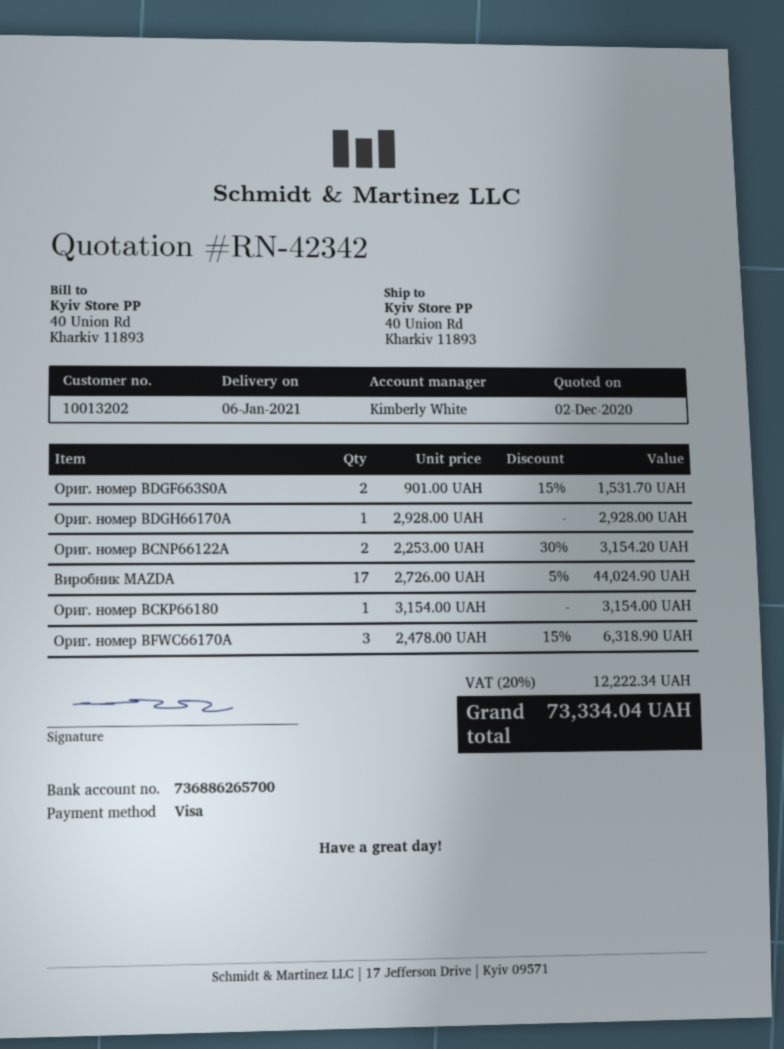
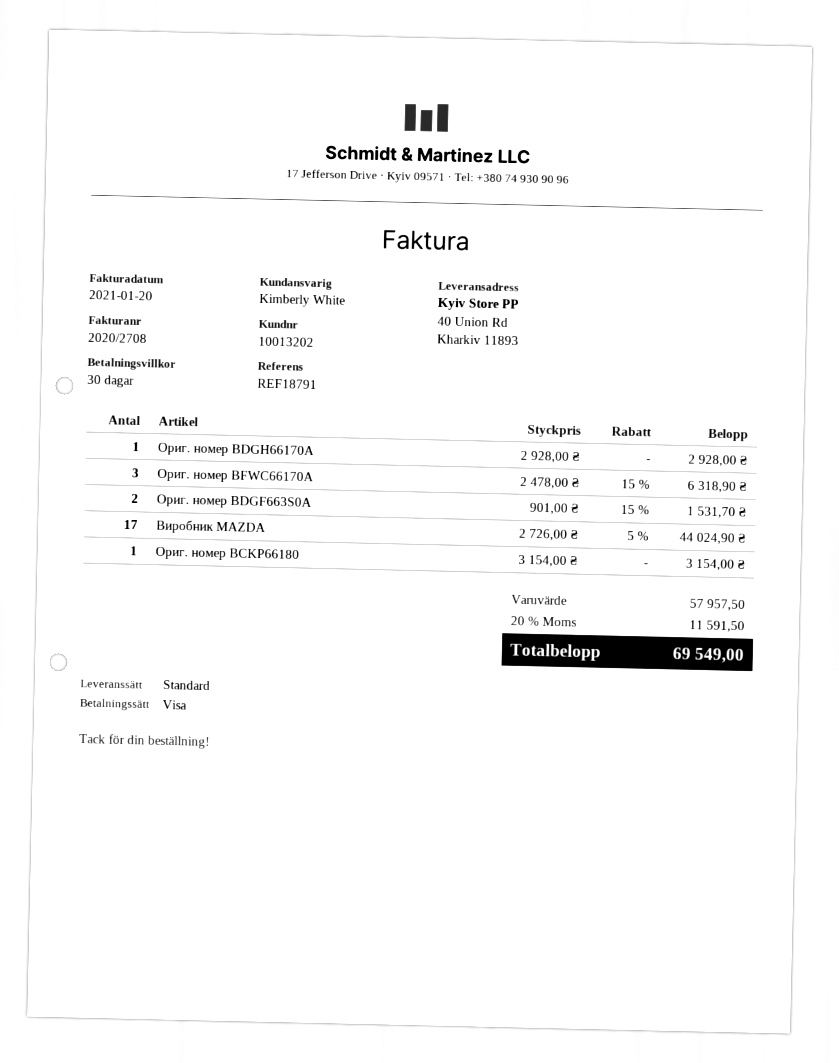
Ориг. номер BCNP66122A: 2 x 2253.00 - 30% = 3154.20 -> none
tax: 20% = 12222.34 -> 20% = 11591.50
total: 73334.04 -> 69549.00

